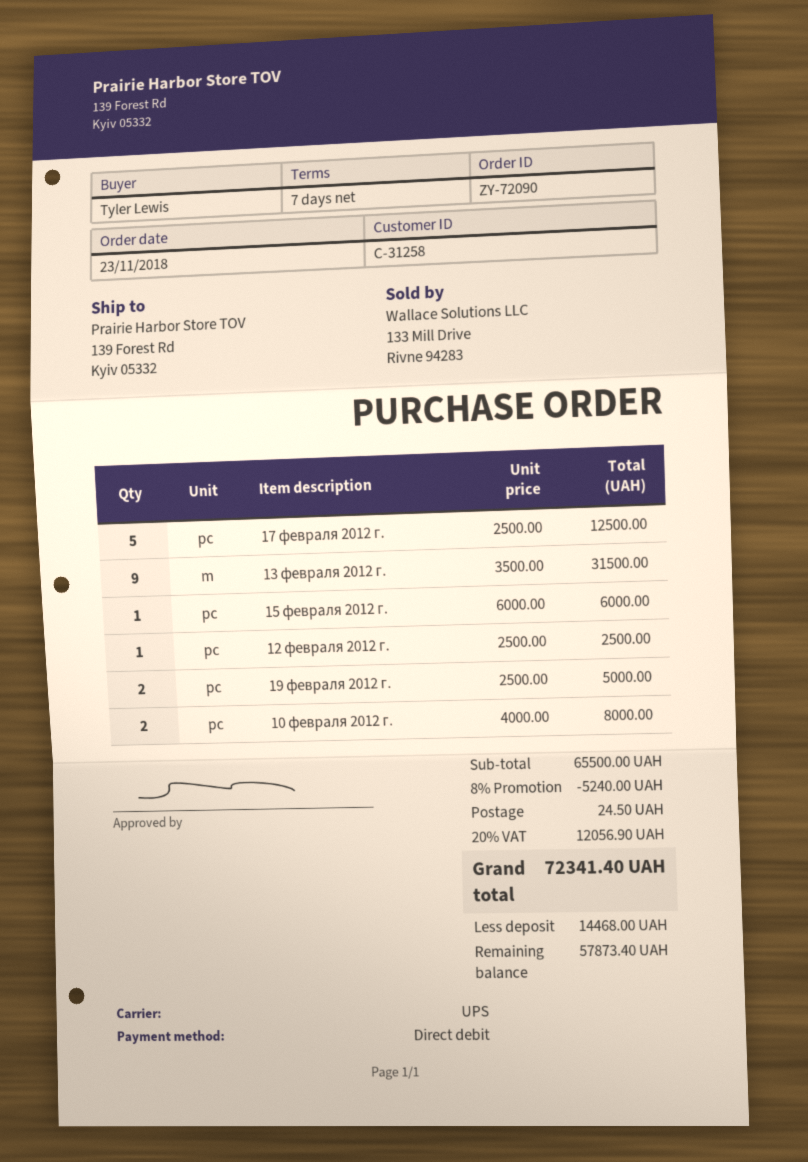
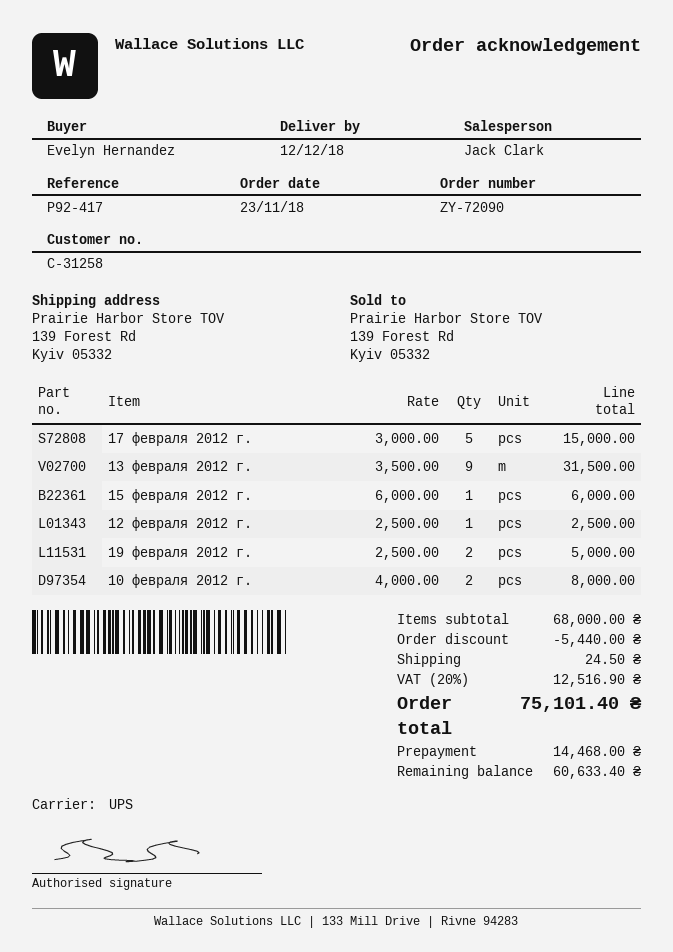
ordered by: Tyler Lewis -> Evelyn Hernandez
17 февраля 2012 г.: 5 x 2500.00 = 12500.00 -> 5 x 3000.00 = 15000.00
subtotal: 65500.00 -> 68000.00
discount: 5240.00 -> 5440.00
tax: 20% = 12056.90 -> 20% = 12516.90
total: 72341.40 -> 75101.40
balance: 57873.40 -> 60633.40

